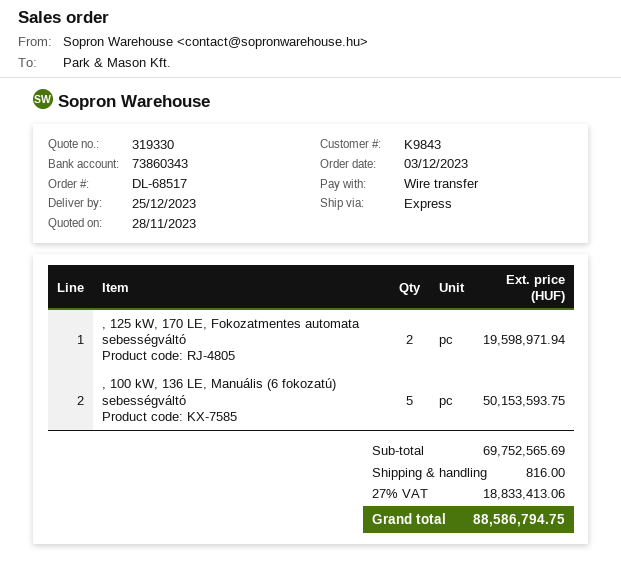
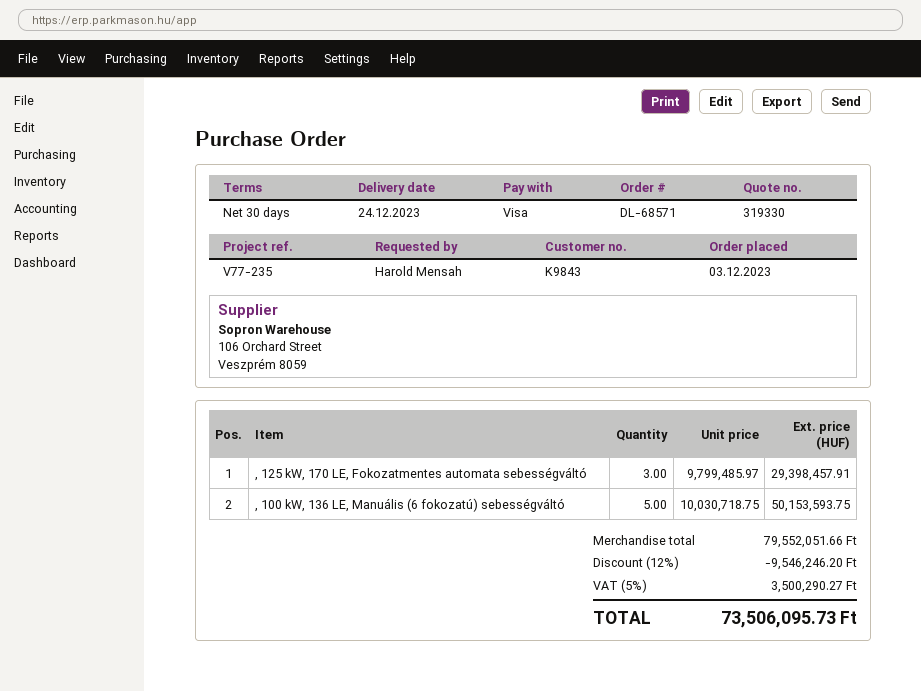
order number: DL-68517 -> DL-68571
delivery date: 2023-12-25 -> 2023-12-24
payment method: bank transfer -> Visa
, 125 kW, 170 LE, Fokozatmentes automata sebességváltó: 2 for 19598971.94 -> 3 for 29398457.91
subtotal: 69752565.69 -> 79552051.66
discount: none -> 12% = 9546246.20
shipping: 816.00 -> none
tax: 27% = 18833413.06 -> 5% = 3500290.27
total: 88586794.75 -> 73506095.73

